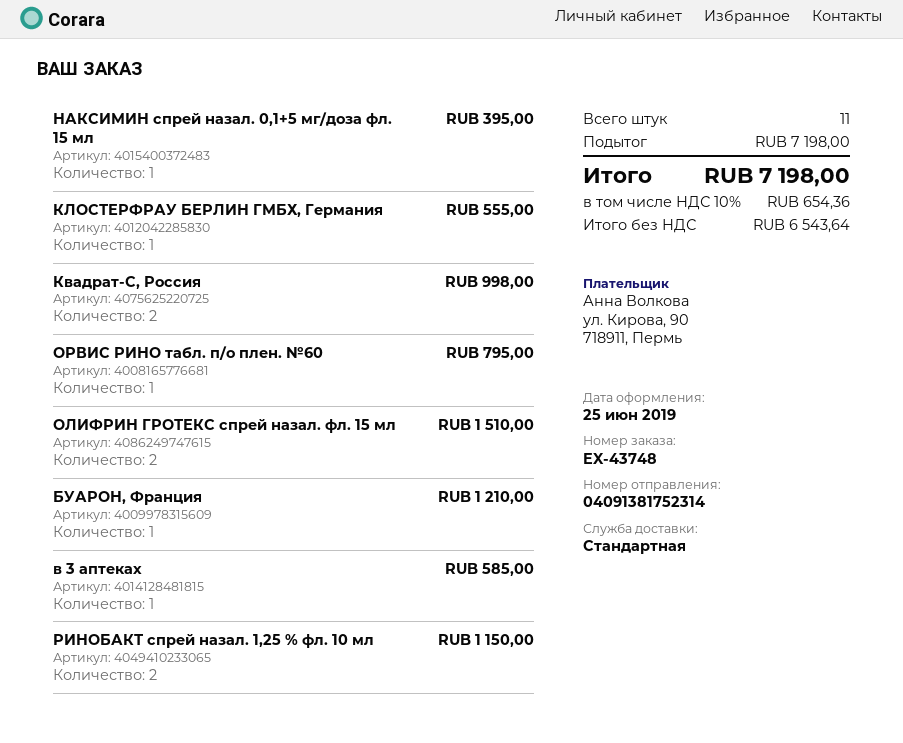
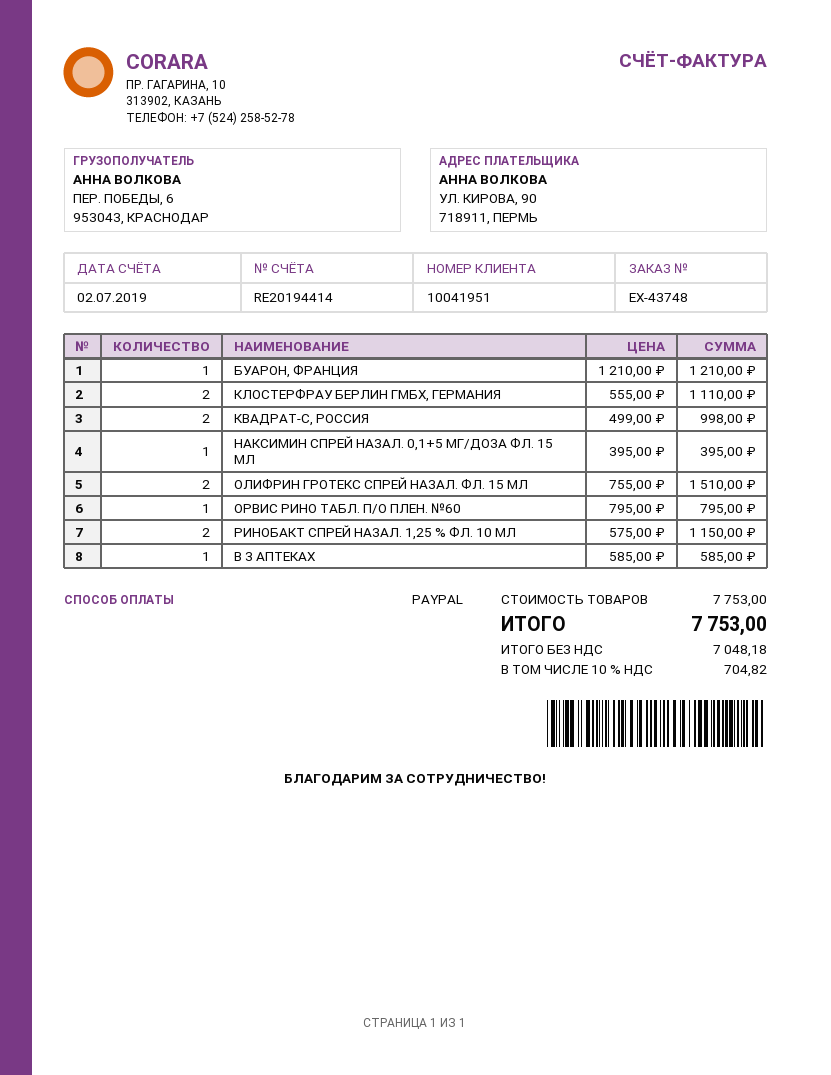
КЛОСТЕРФРАУ БЕРЛИН ГМБХ, Германия: 1 for 555.00 -> 2 for 1110.00
subtotal: 7198.00 -> 7753.00
net: 6543.64 -> 7048.18
tax: 10% = 654.36 -> 10% = 704.82
total: 7198.00 -> 7753.00

